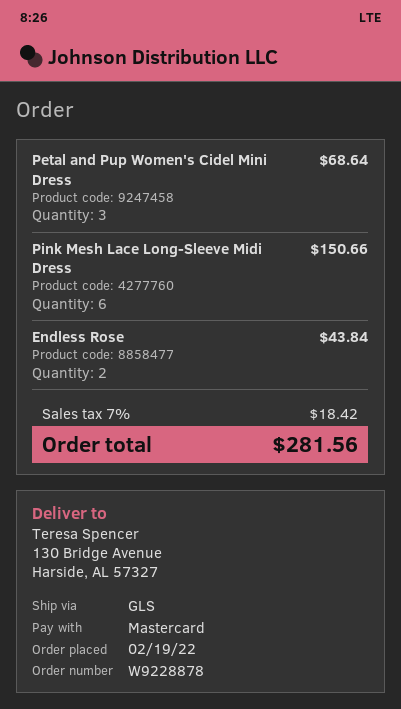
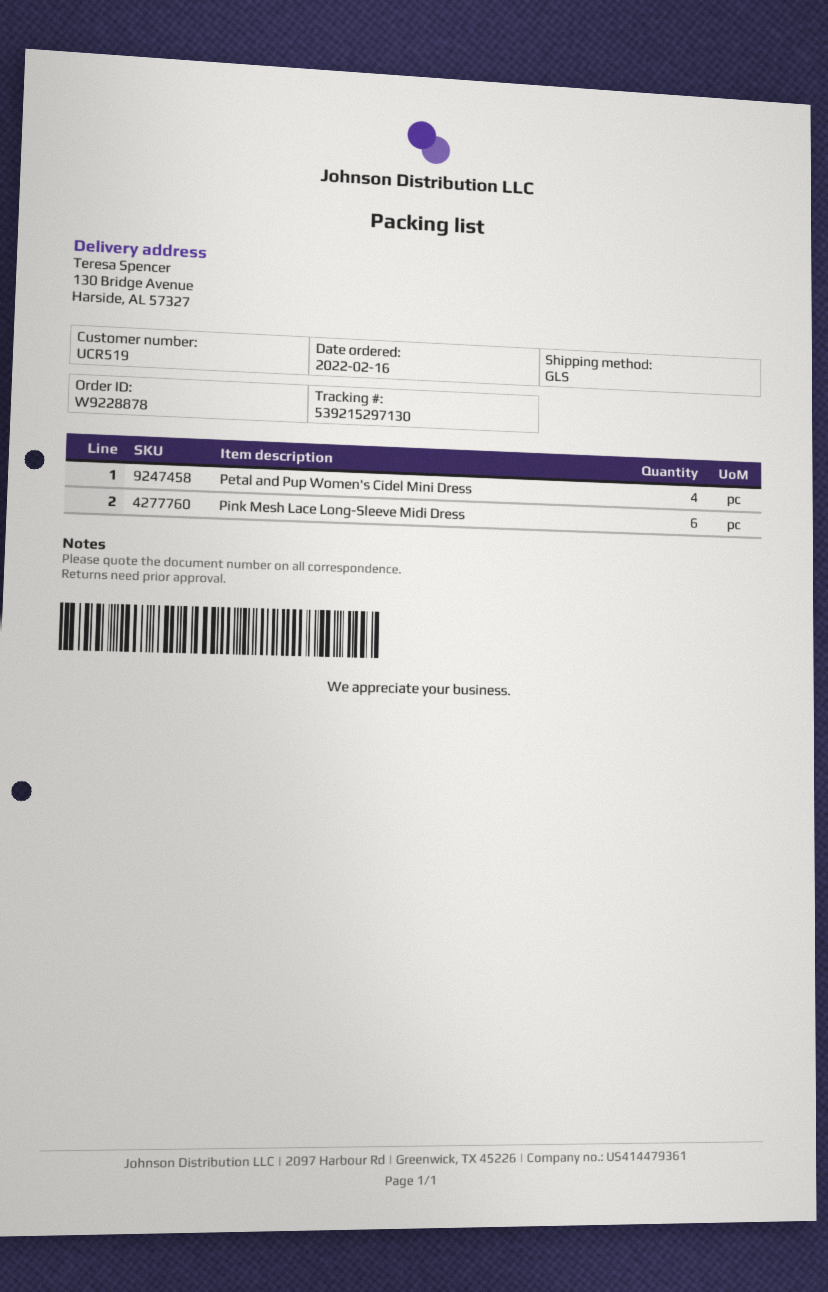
order date: 2022-02-19 -> 2022-02-16
Petal and Pup Women's Cidel Mini Dress: 3 -> 4
Endless Rose: 2 -> none

